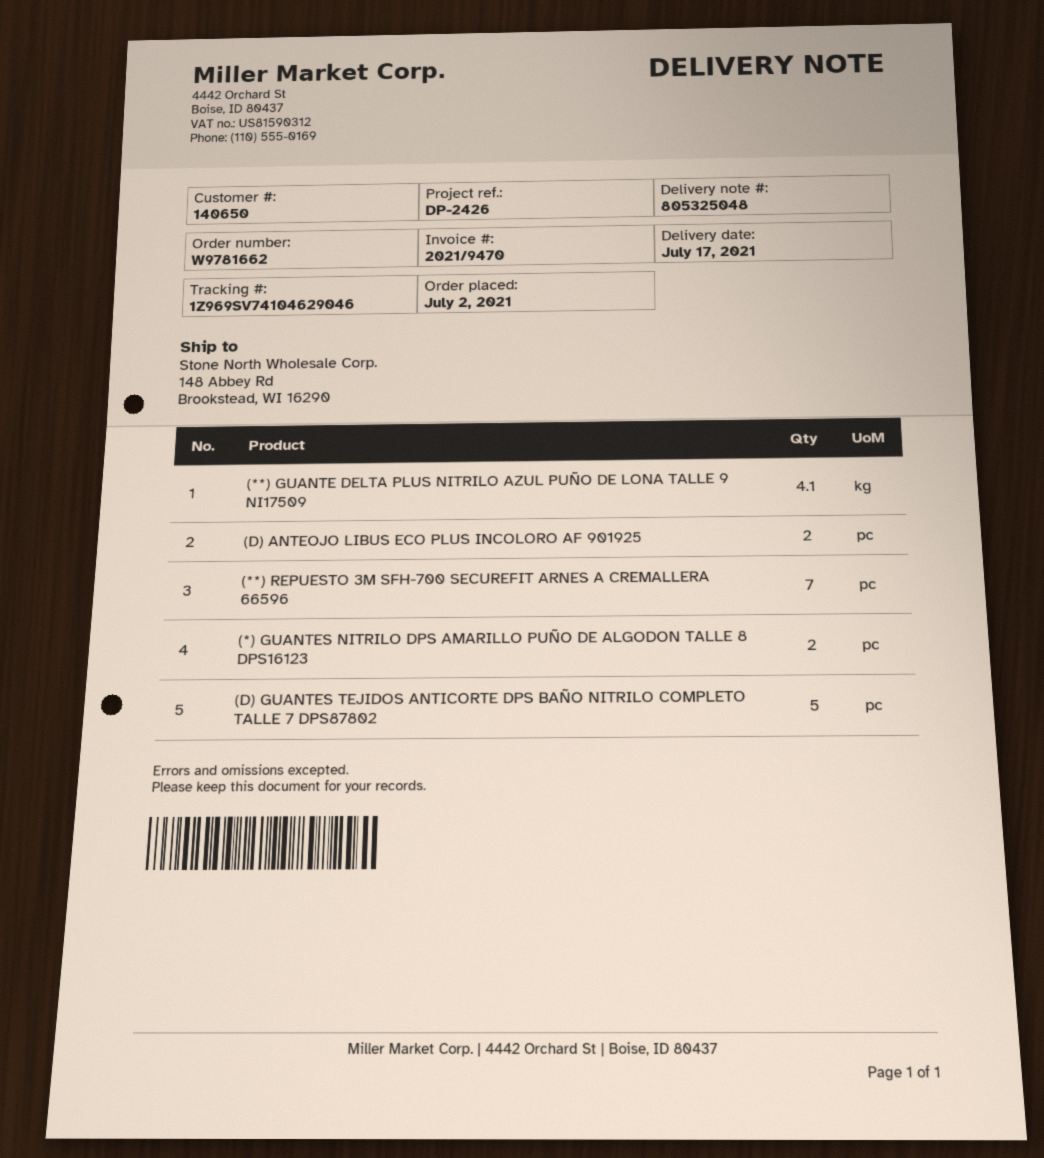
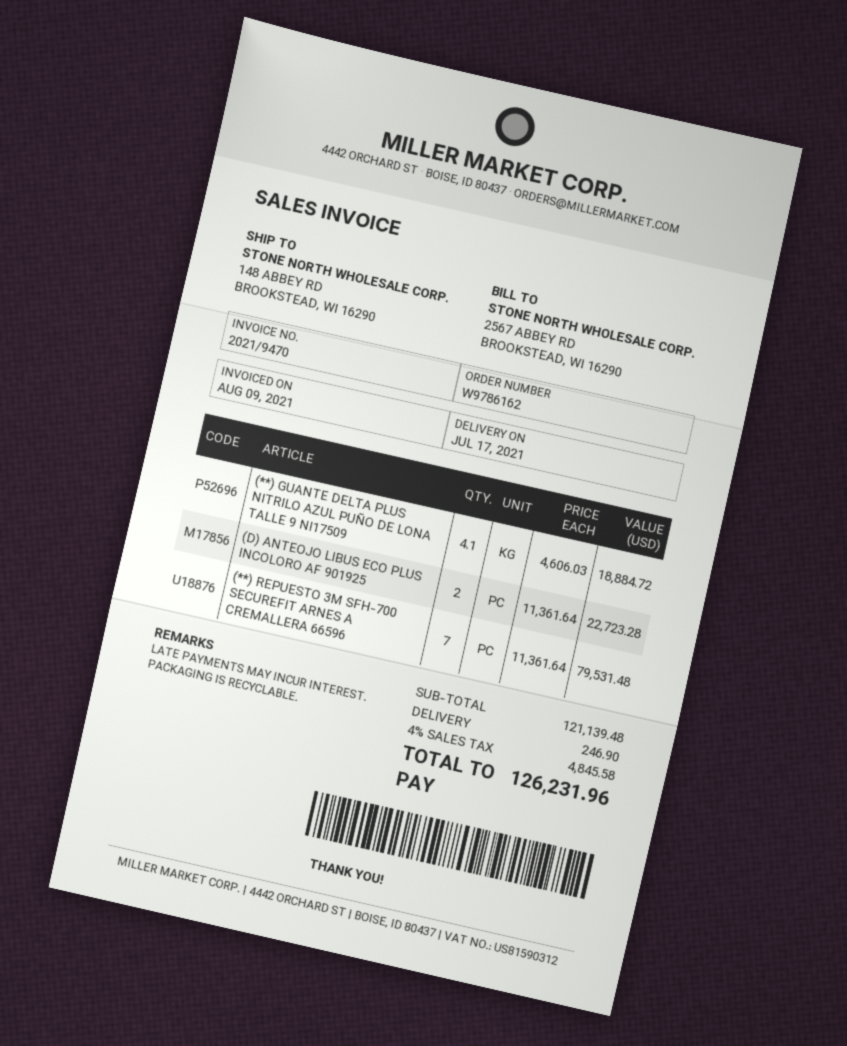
order number: W9781662 -> W9786162
(*) GUANTES NITRILO DPS AMARILLO PUÑO DE ALGODON TALLE 8 DPS16123: 2 -> none
(D) GUANTES TEJIDOS ANTICORTE DPS BAÑO NITRILO COMPLETO TALLE 7 DPS87802: 5 -> none

